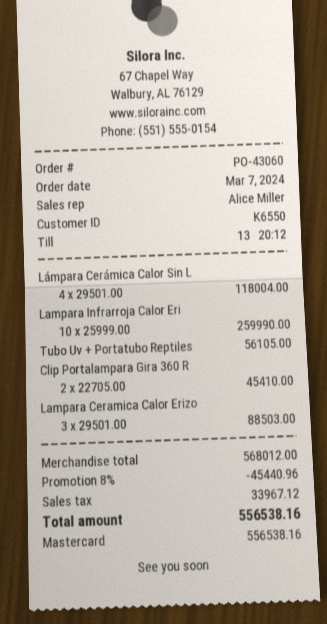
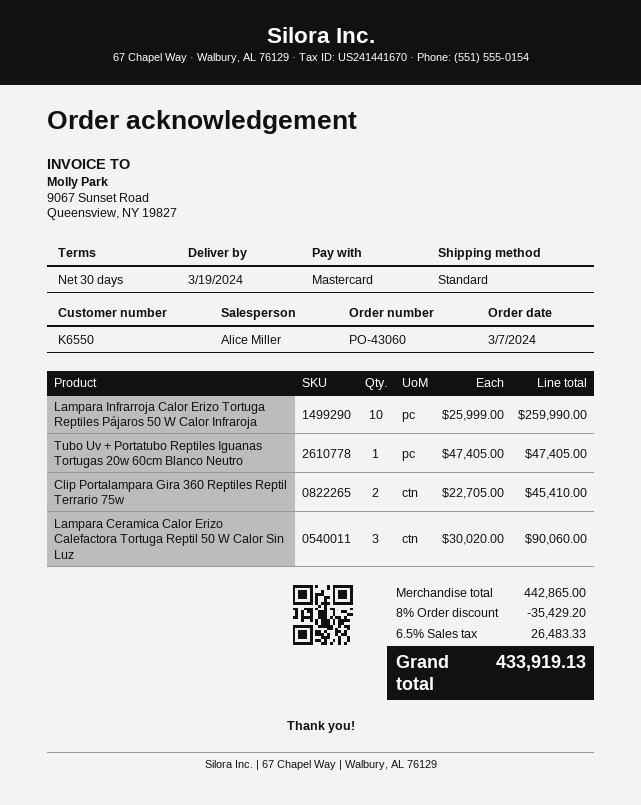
Lámpara Cerámica Calor Sin L: 4 x 29501.00 = 118004.00 -> none
Tubo Uv + Portatubo Reptiles: 1 x 56105.00 = 56105.00 -> 1 x 47405.00 = 47405.00
Lampara Ceramica Calor Erizo: 3 x 29501.00 = 88503.00 -> 3 x 30020.00 = 90060.00
subtotal: 568012.00 -> 442865.00
discount: 8% = 45440.96 -> 8% = 35429.20
tax: 33967.12 -> 26483.33
total: 556538.16 -> 433919.13

